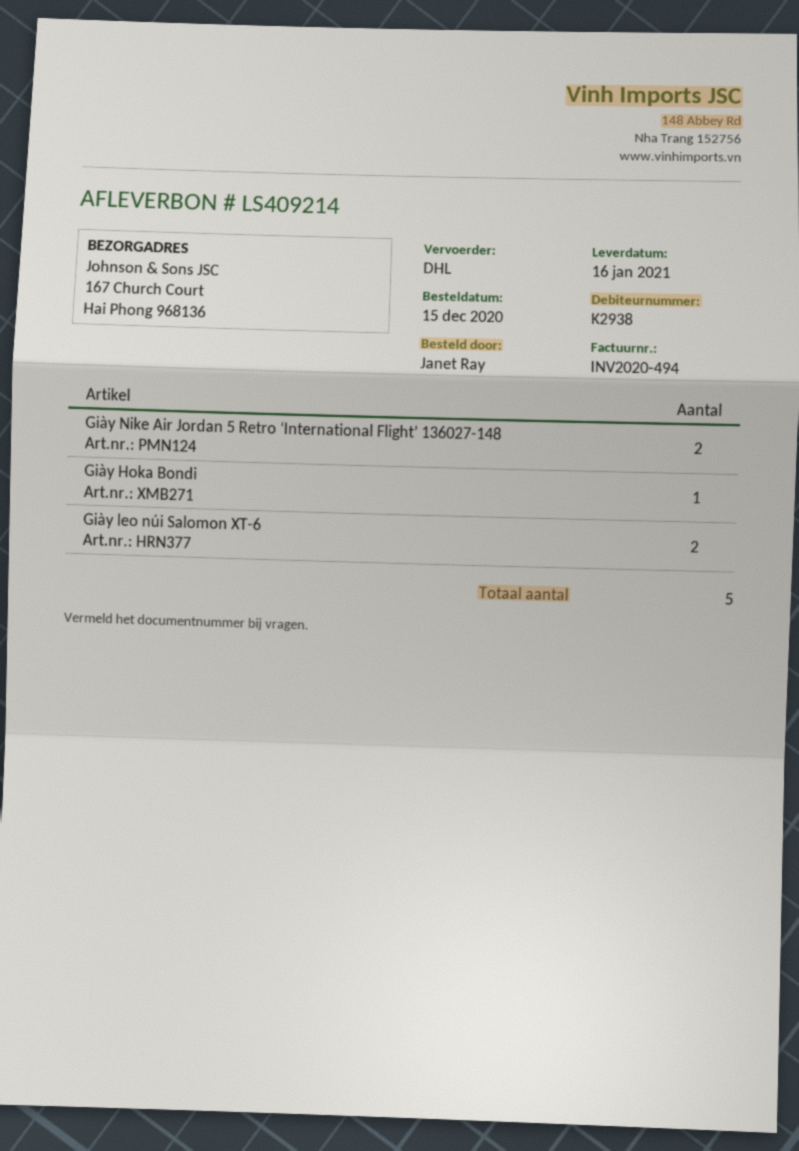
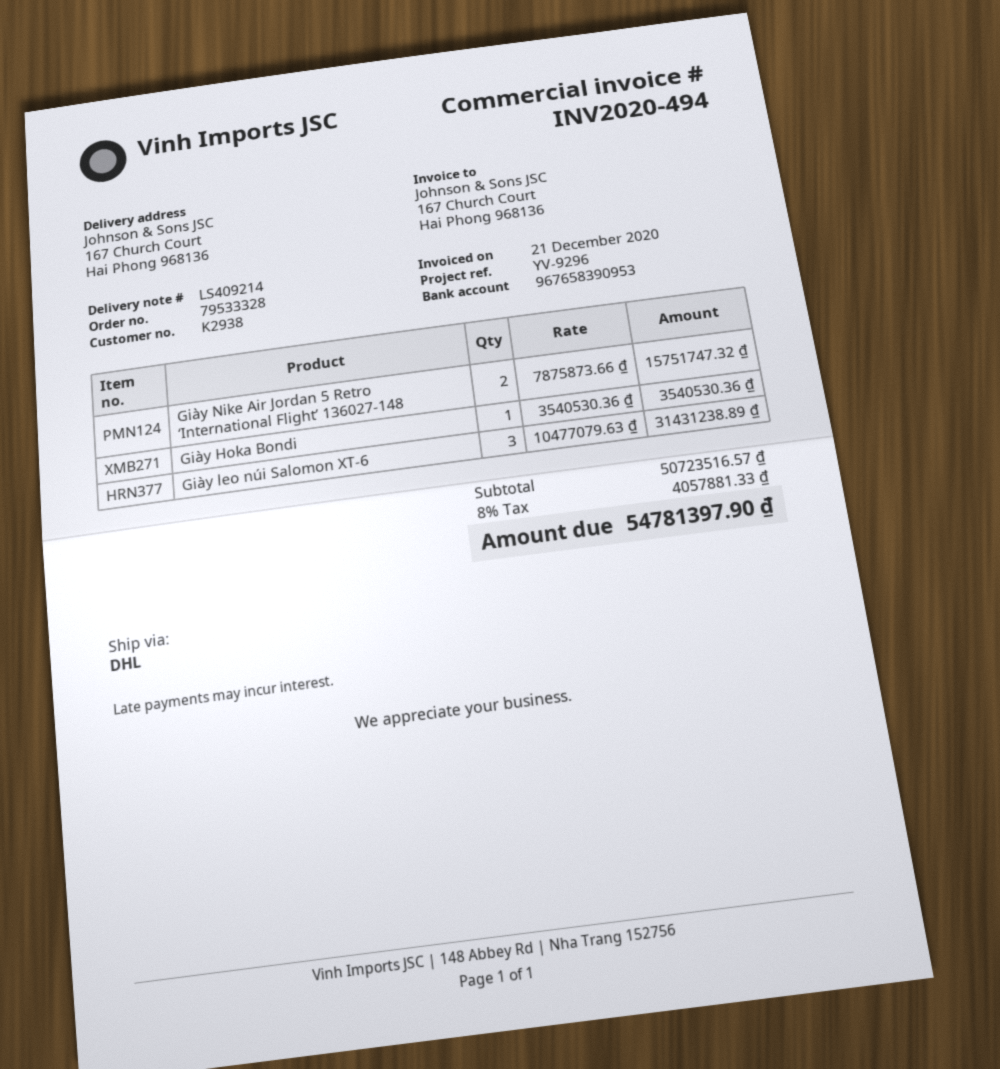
Giày leo núi Salomon XT-6: 2 -> 3

